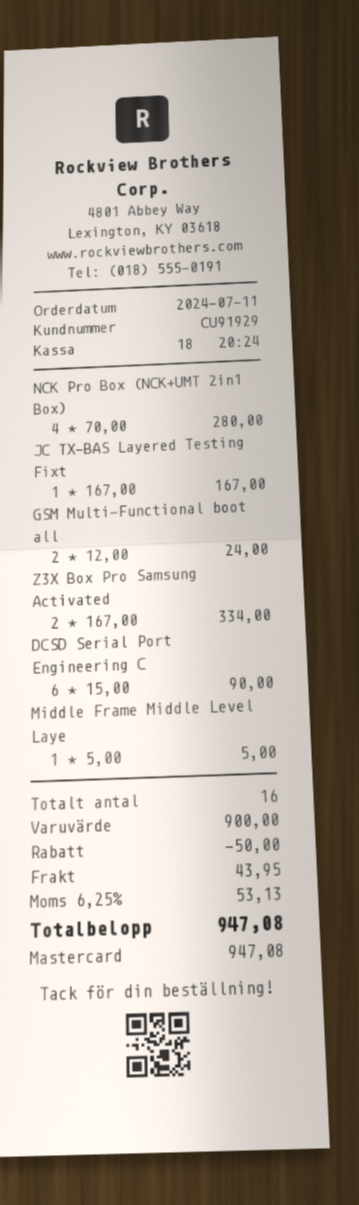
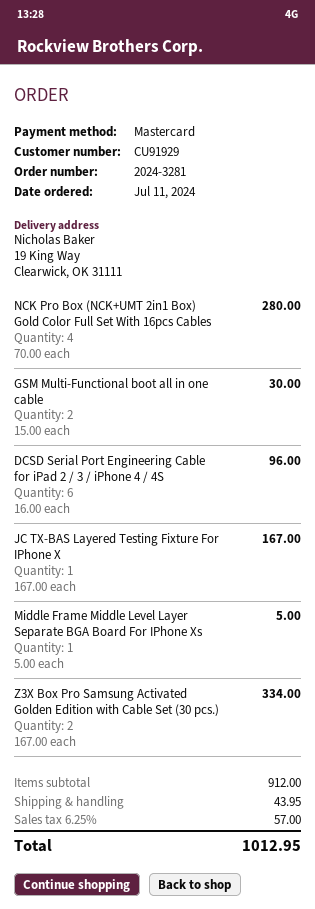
GSM Multi-Functional boot all: 2 x 12.00 = 24.00 -> 2 x 15.00 = 30.00
DCSD Serial Port Engineering C: 6 x 15.00 = 90.00 -> 6 x 16.00 = 96.00
subtotal: 900.00 -> 912.00
discount: 50.00 -> none
tax: 6.25% = 53.13 -> 6.25% = 57.00
total: 947.08 -> 1012.95

